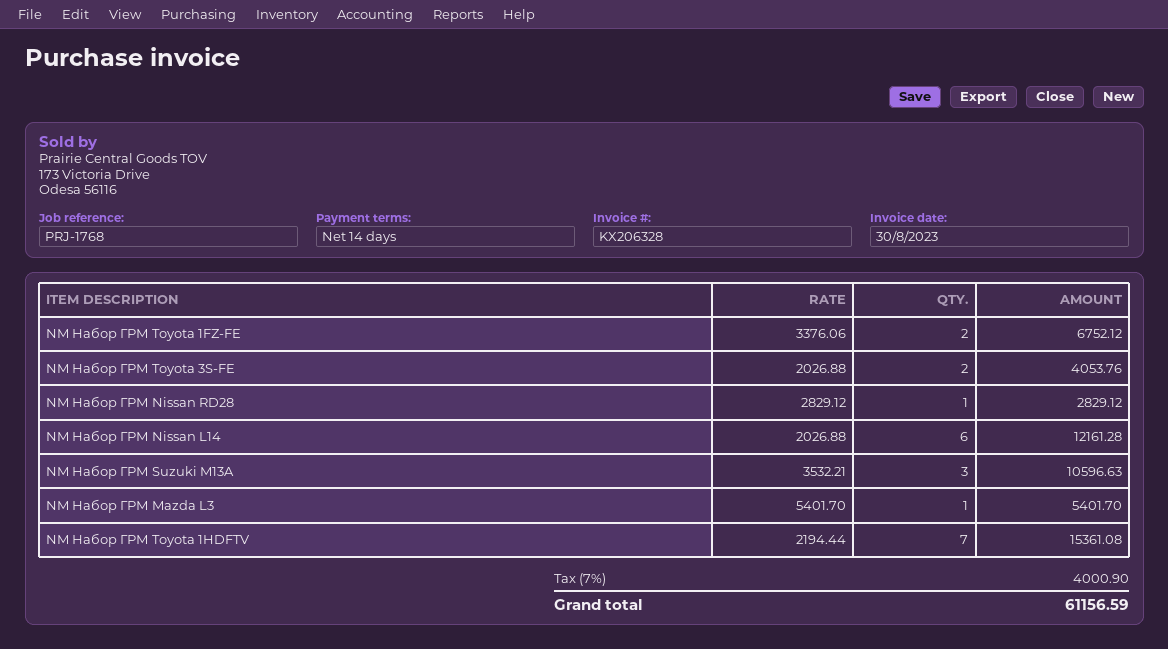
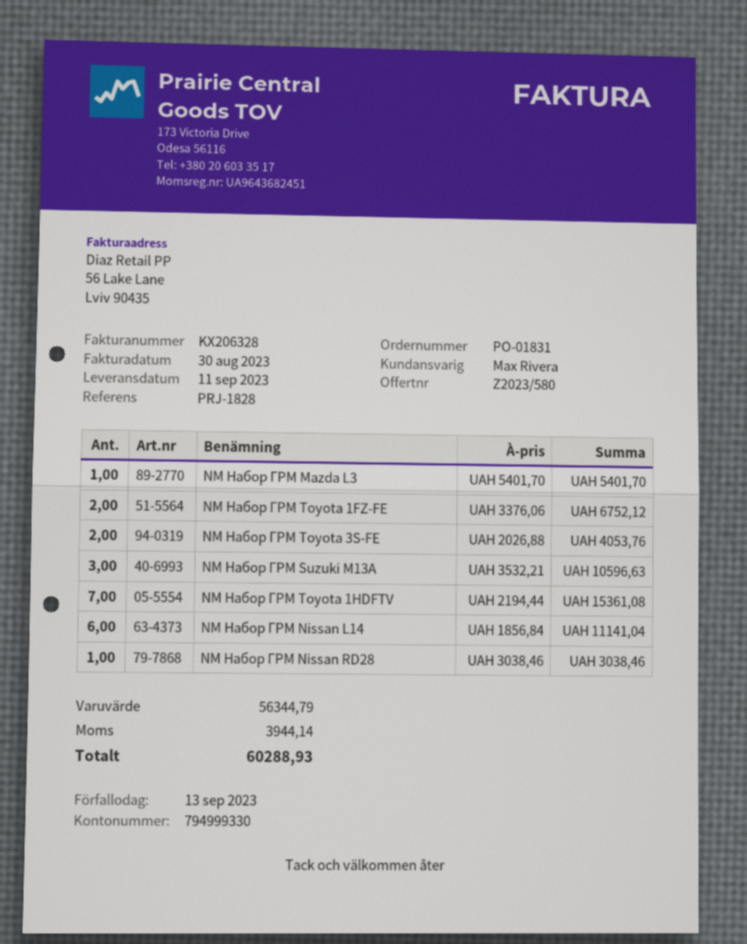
reference: PRJ-1768 -> PRJ-1828
NM Набор ГРМ Nissan RD28: 1 x 2829.12 = 2829.12 -> 1 x 3038.46 = 3038.46
NM Набор ГРМ Nissan L14: 6 x 2026.88 = 12161.28 -> 6 x 1856.84 = 11141.04
tax: 4000.90 -> 3944.14
total: 61156.59 -> 60288.93

